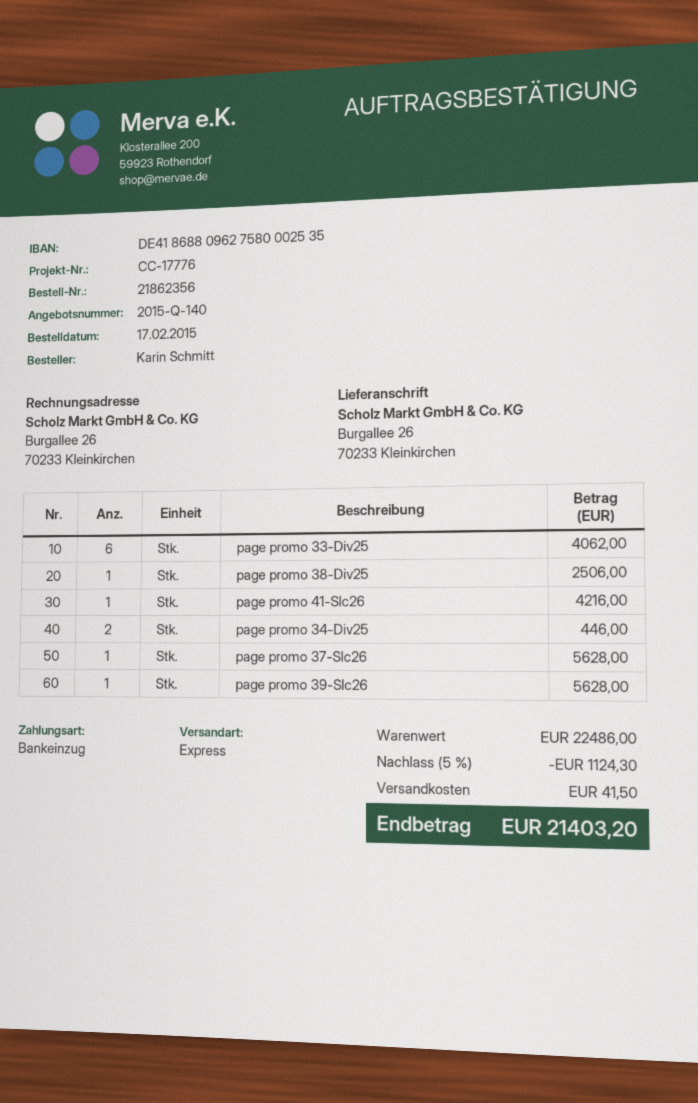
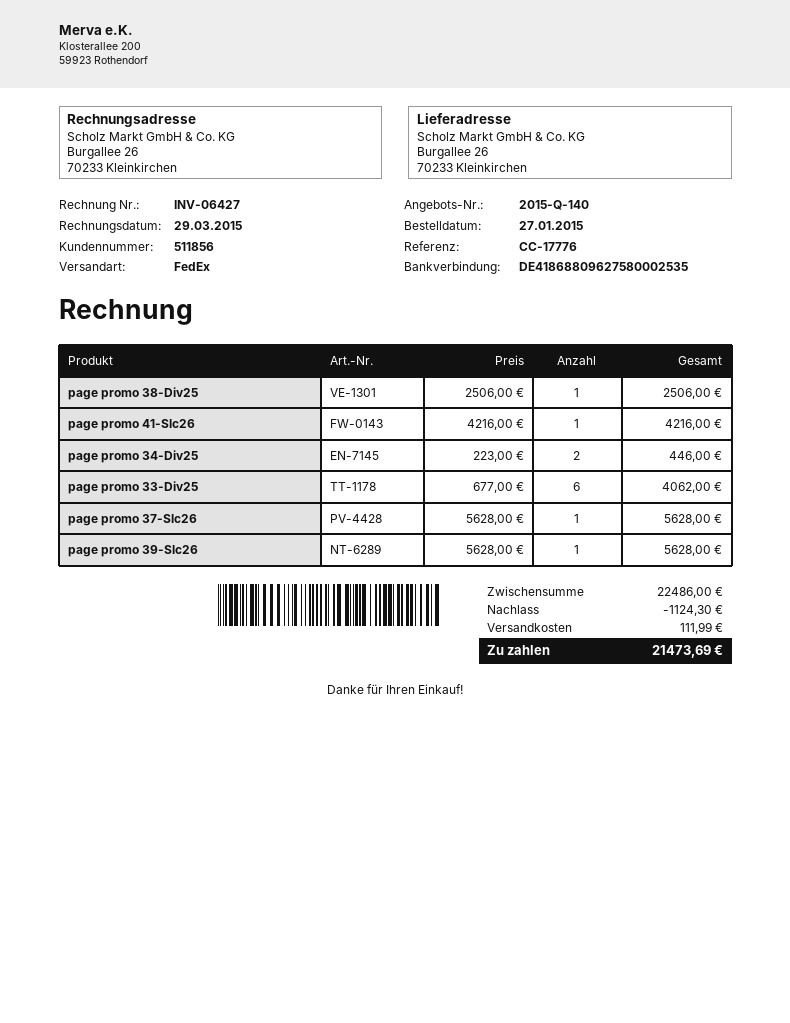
order date: 2015-02-17 -> 2015-01-27
shipping method: express -> FedEx
shipping: 41.50 -> 111.99
total: 21403.20 -> 21473.69

